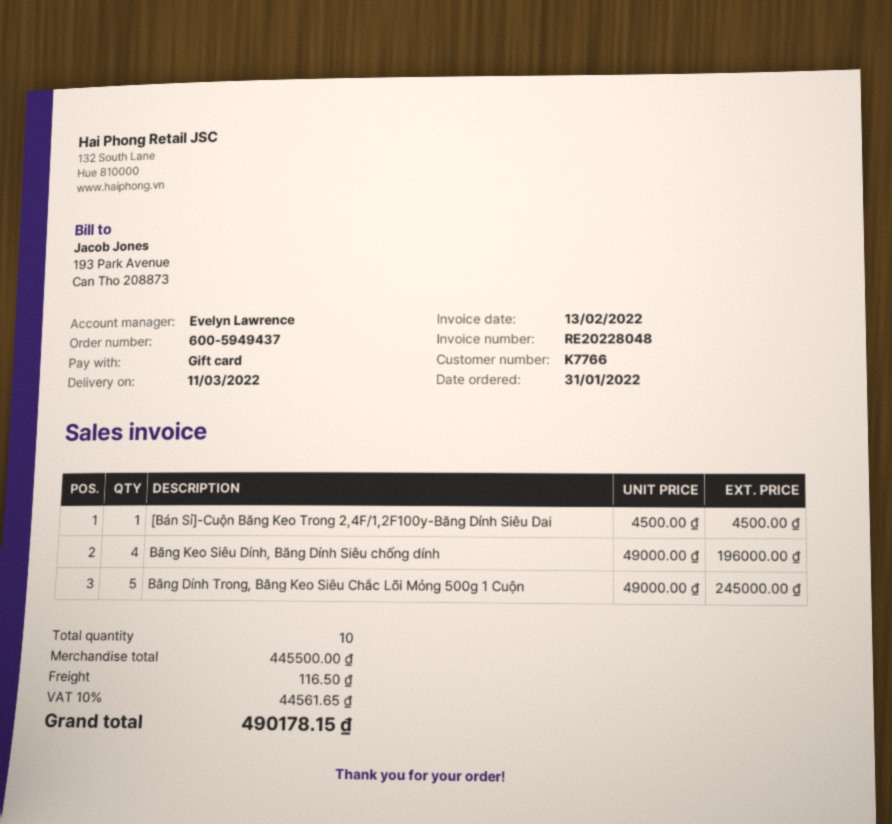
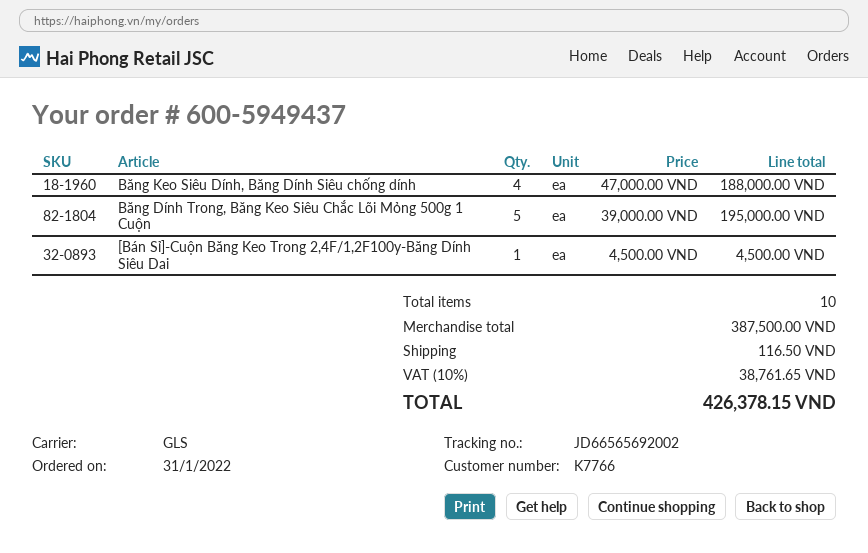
Băng Keo Siêu Dính, Băng Dính Siêu chống dính: 4 x 49000.00 = 196000.00 -> 4 x 47000.00 = 188000.00
Băng Dính Trong, Băng Keo Siêu Chắc Lõi Mỏng 500g 1 Cuộn: 5 x 49000.00 = 245000.00 -> 5 x 39000.00 = 195000.00
subtotal: 445500.00 -> 387500.00
tax: 10% = 44561.65 -> 10% = 38761.65
total: 490178.15 -> 426378.15

